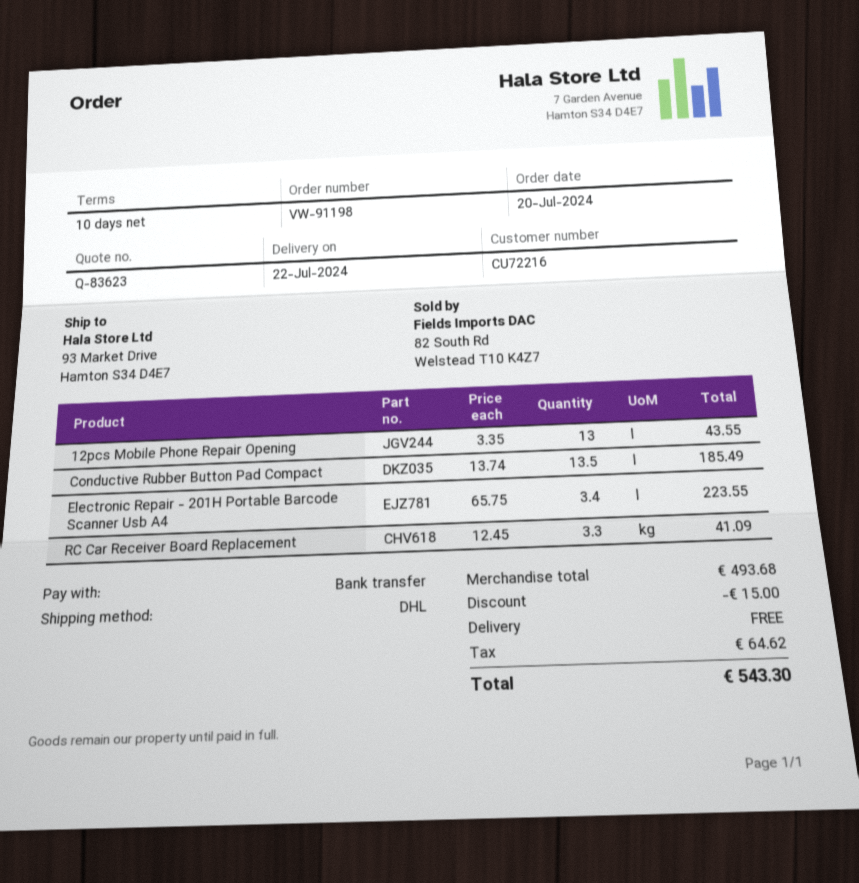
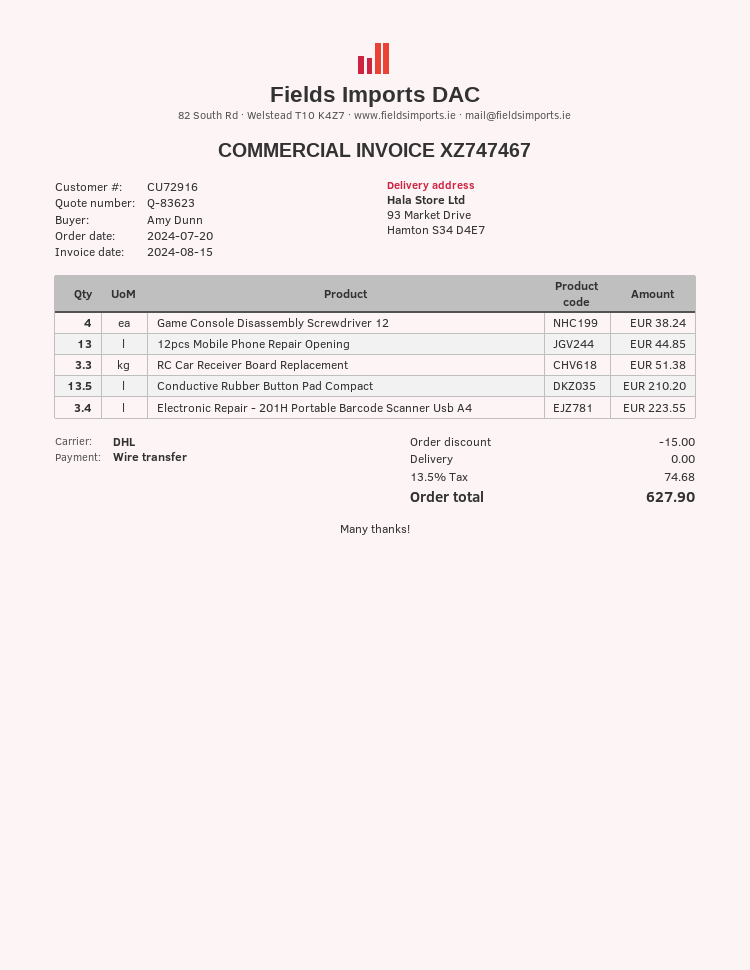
customer number: CU72216 -> CU72916
12pcs Mobile Phone Repair Opening: 13 for 43.55 -> 13 for 44.85
Conductive Rubber Button Pad Compact: 13.5 for 185.49 -> 13.5 for 210.20
RC Car Receiver Board Replacement: 3.3 for 41.09 -> 3.3 for 51.38
Game Console Disassembly Screwdriver 12: none -> 4 for 38.24
tax: 64.62 -> 74.68
total: 543.30 -> 627.90

